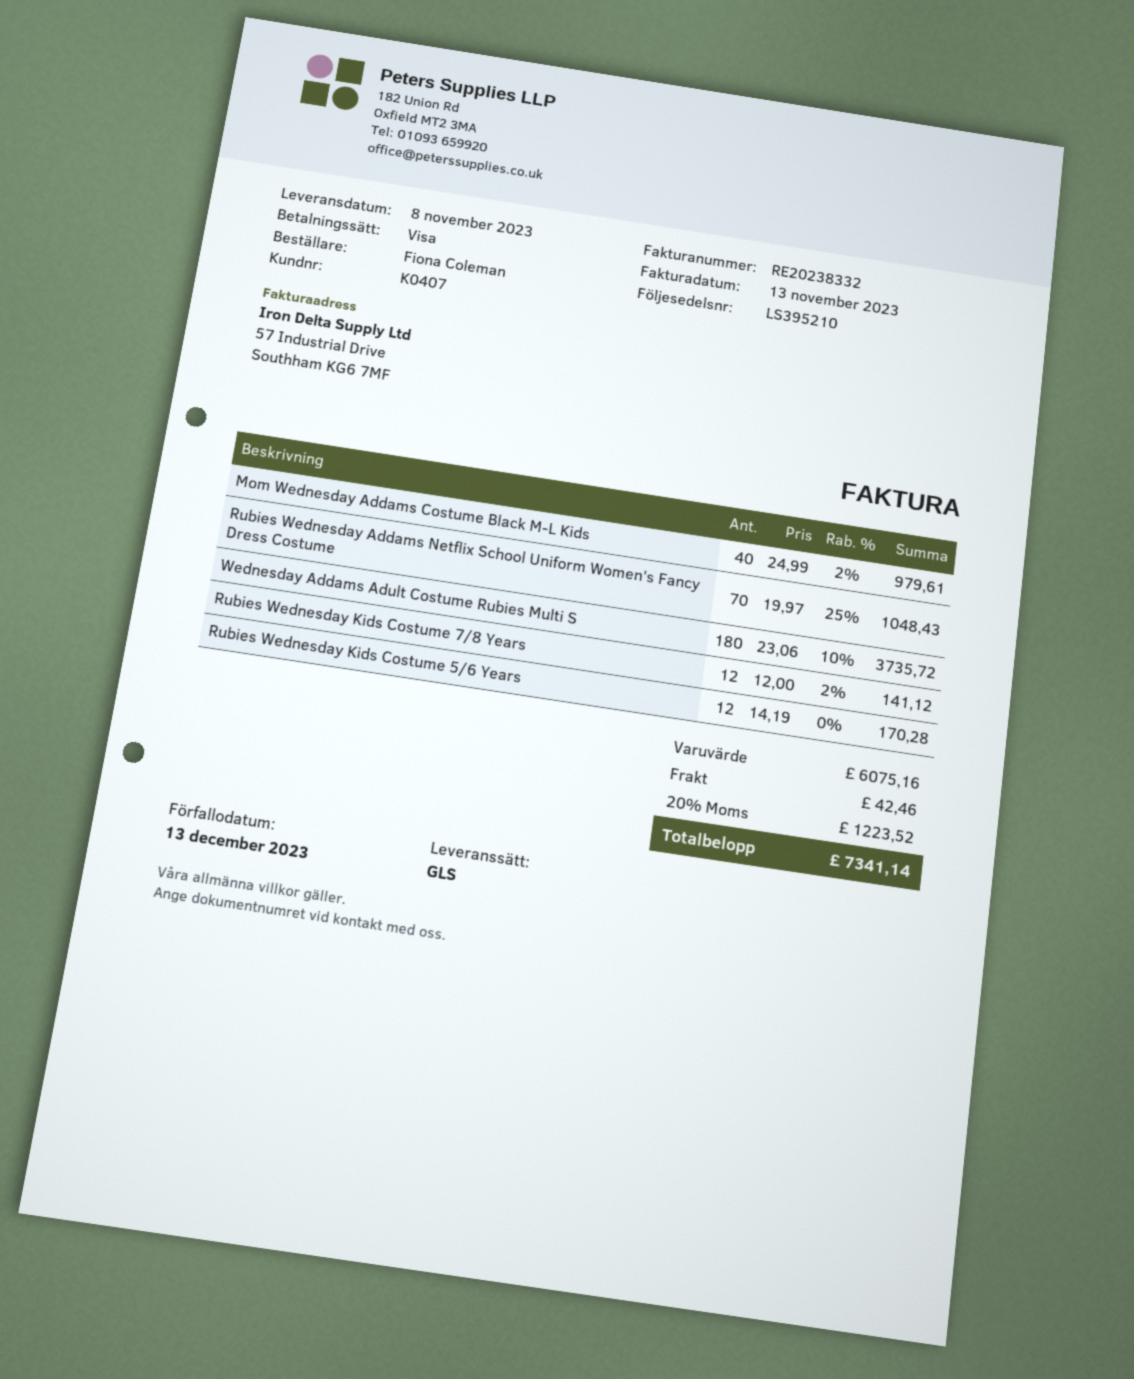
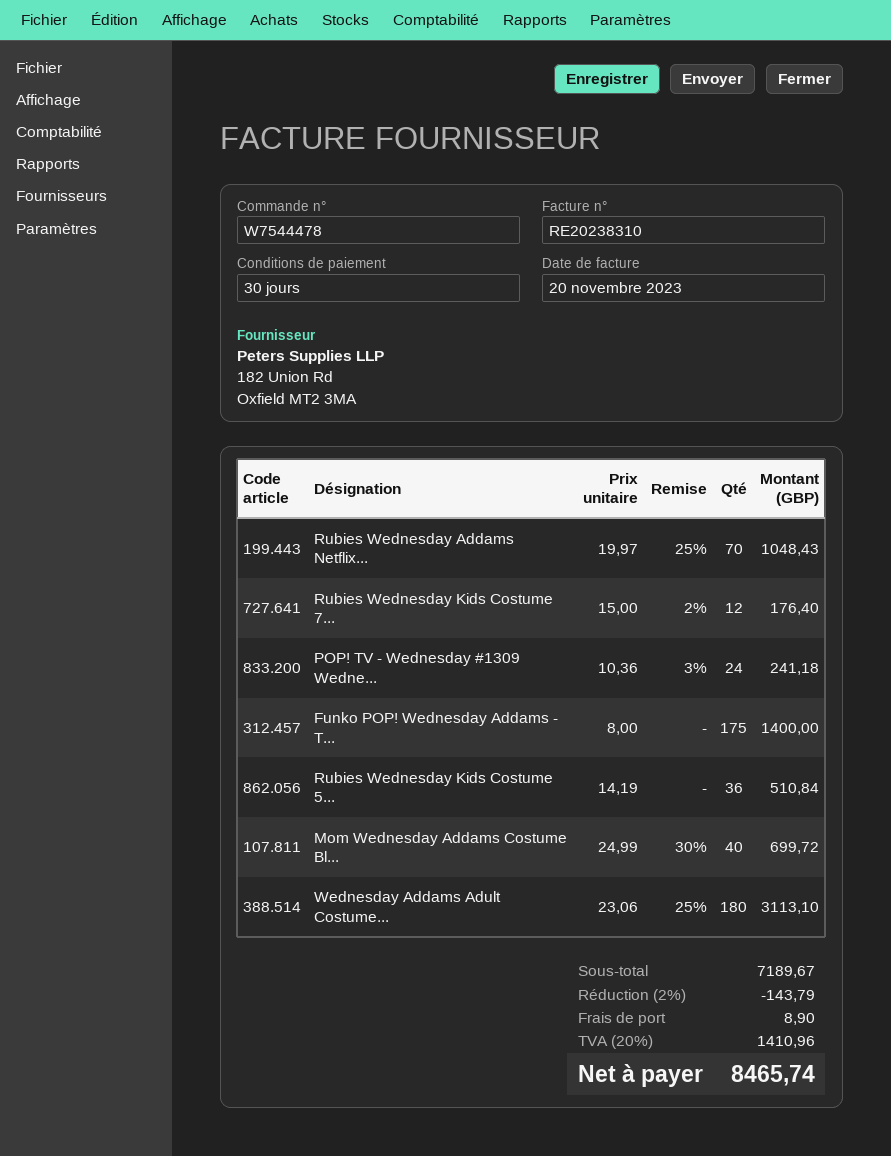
invoice number: RE20238332 -> RE20238310
invoice date: 2023-11-13 -> 2023-11-20
Mom Wednesday Addams Costume Black M-L Kids: 40 x 24.99 - 2% = 979.61 -> 40 x 24.99 - 30% = 699.72
Wednesday Addams Adult Costume Rubies Multi S: 180 x 23.06 - 10% = 3735.72 -> 180 x 23.06 - 25% = 3113.10
Rubies Wednesday Kids Costume 7/8 Years: 12 x 12.00 - 2% = 141.12 -> 12 x 15.00 - 2% = 176.40
Rubies Wednesday Kids Costume 5/6 Years: 12 x 14.19 = 170.28 -> 36 x 14.19 = 510.84
POP! TV - Wednesday #1309 Wedne...: none -> 24 x 10.36 - 3% = 241.18
Funko POP! Wednesday Addams - T...: none -> 175 x 8.00 = 1400.00
subtotal: 6075.16 -> 7189.67
discount: none -> 2% = 143.79
shipping: 42.46 -> 8.90
tax: 20% = 1223.52 -> 20% = 1410.96
total: 7341.14 -> 8465.74

